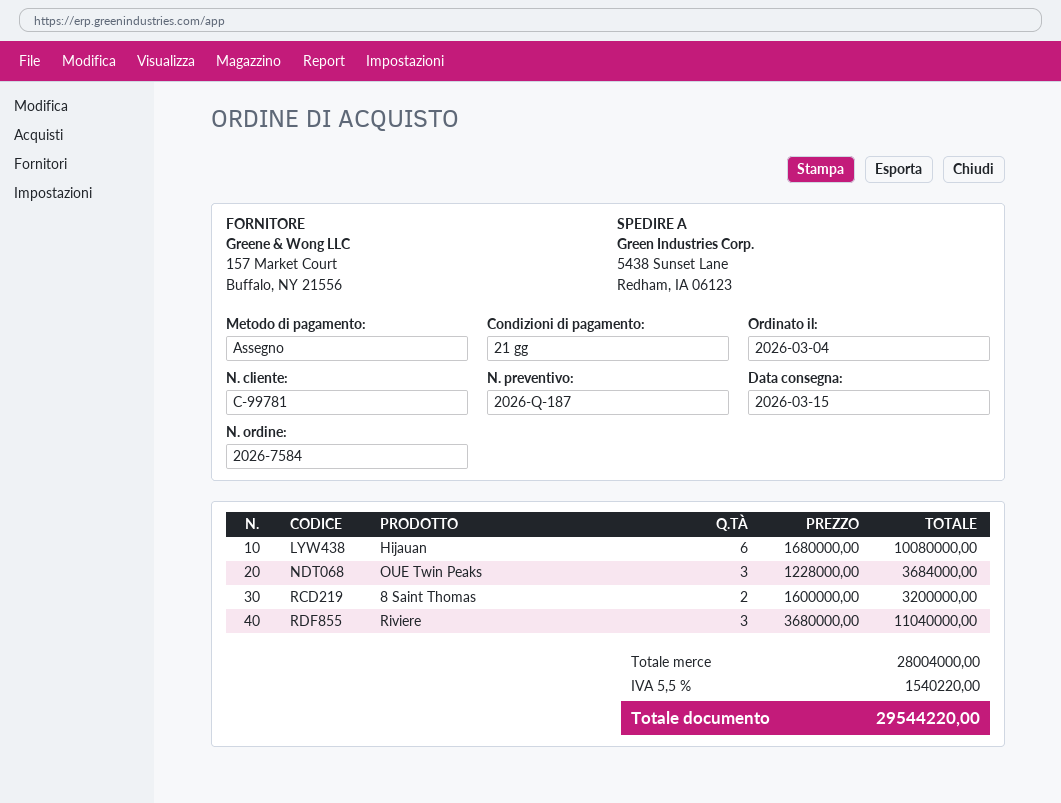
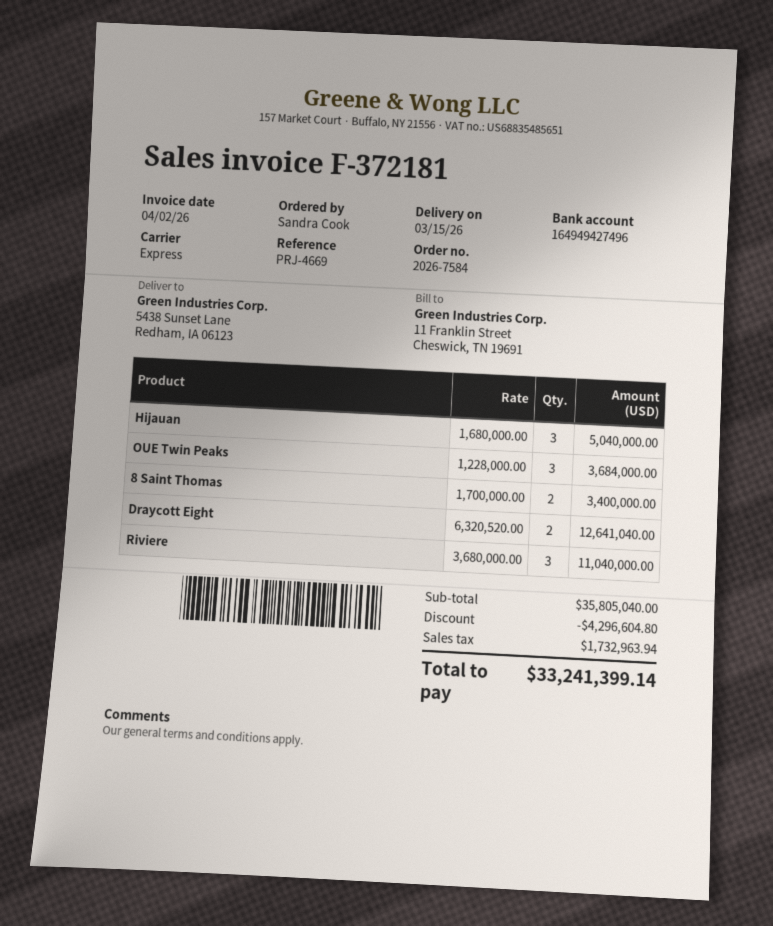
Hijauan: 6 x 1680000.00 = 10080000.00 -> 3 x 1680000.00 = 5040000.00
8 Saint Thomas: 2 x 1600000.00 = 3200000.00 -> 2 x 1700000.00 = 3400000.00
Draycott Eight: none -> 2 x 6320520.00 = 12641040.00
subtotal: 28004000.00 -> 35805040.00
discount: none -> 4296604.80
tax: 1540220.00 -> 1732963.94
total: 29544220.00 -> 33241399.14

